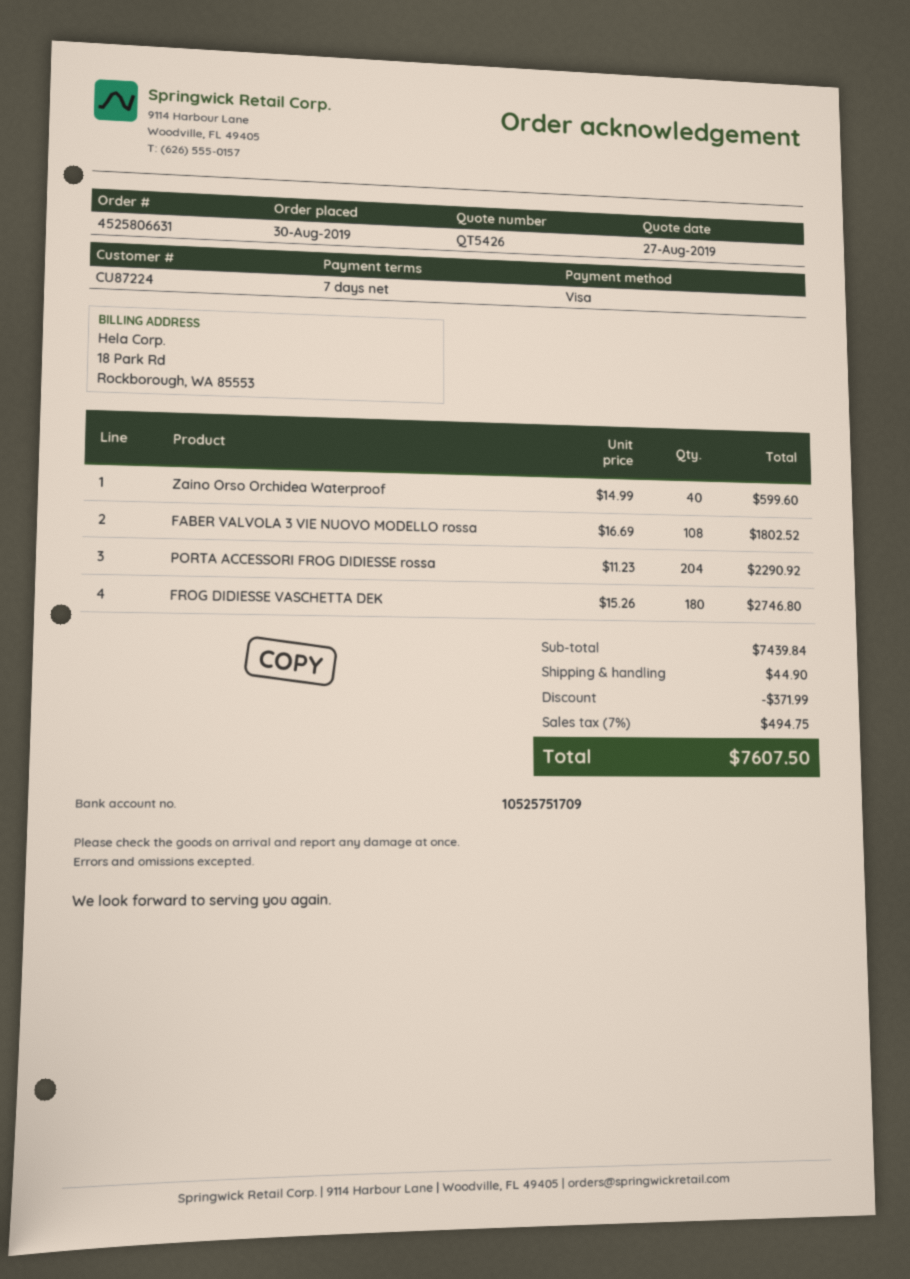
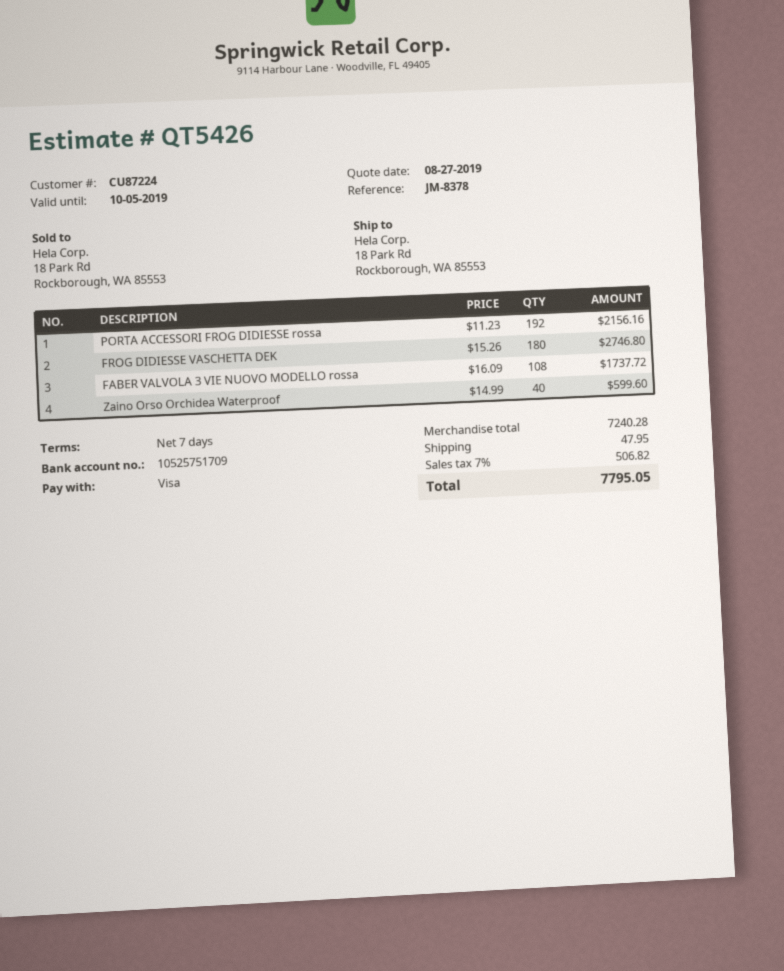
FABER VALVOLA 3 VIE NUOVO MODELLO rossa: 108 x 16.69 = 1802.52 -> 108 x 16.09 = 1737.72
PORTA ACCESSORI FROG DIDIESSE rossa: 204 x 11.23 = 2290.92 -> 192 x 11.23 = 2156.16
subtotal: 7439.84 -> 7240.28
discount: 371.99 -> none
shipping: 44.90 -> 47.95
tax: 7% = 494.75 -> 7% = 506.82
total: 7607.50 -> 7795.05

